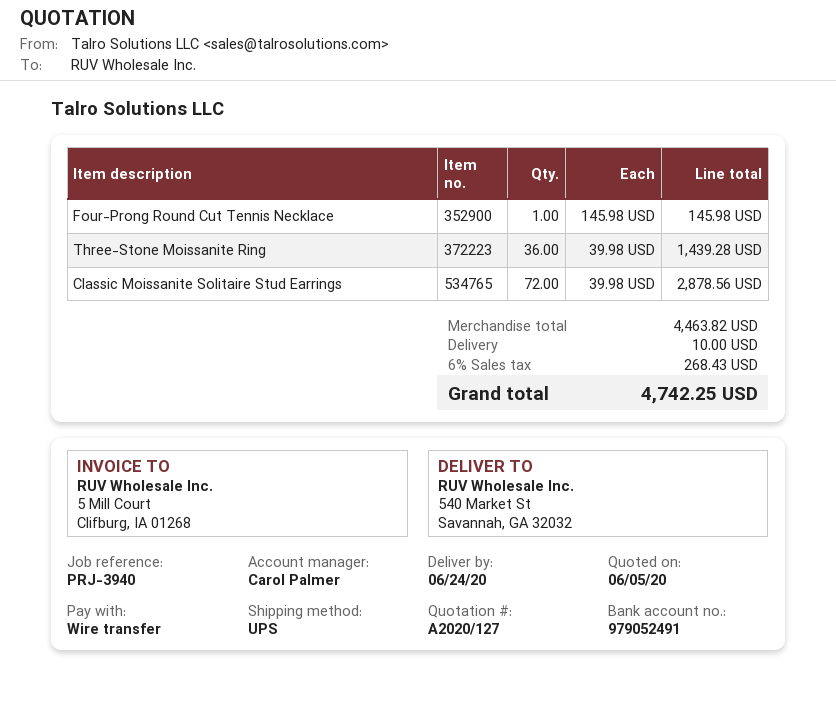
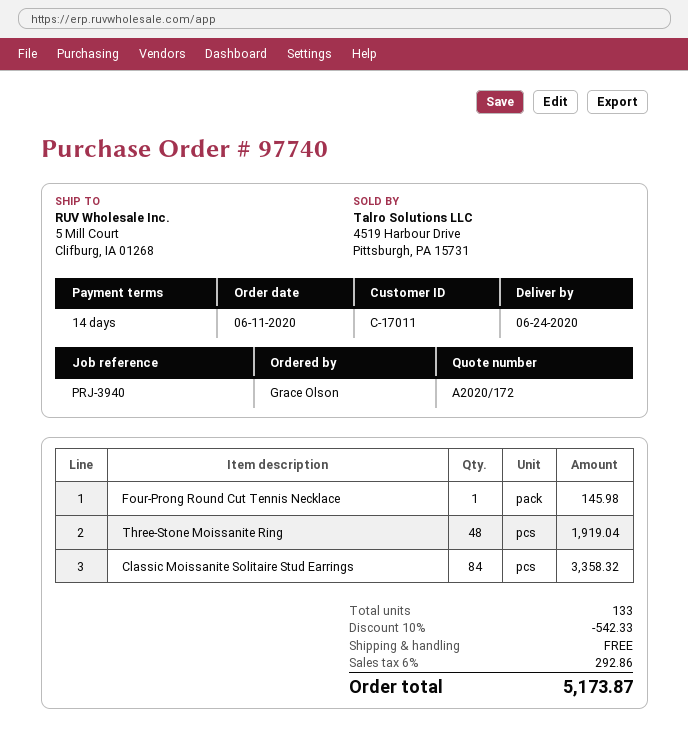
quote number: A2020/127 -> A2020/172
ship to: 540 Market St, Savannah, GA 32032 -> 5 Mill Court, Clifburg, IA 01268
Three-Stone Moissanite Ring: 36 for 1439.28 -> 48 for 1919.04
Classic Moissanite Solitaire Stud Earrings: 72 for 2878.56 -> 84 for 3358.32
discount: none -> 10% = 542.33
shipping: 10.00 -> 0.00
tax: 6% = 268.43 -> 6% = 292.86
total: 4742.25 -> 5173.87

